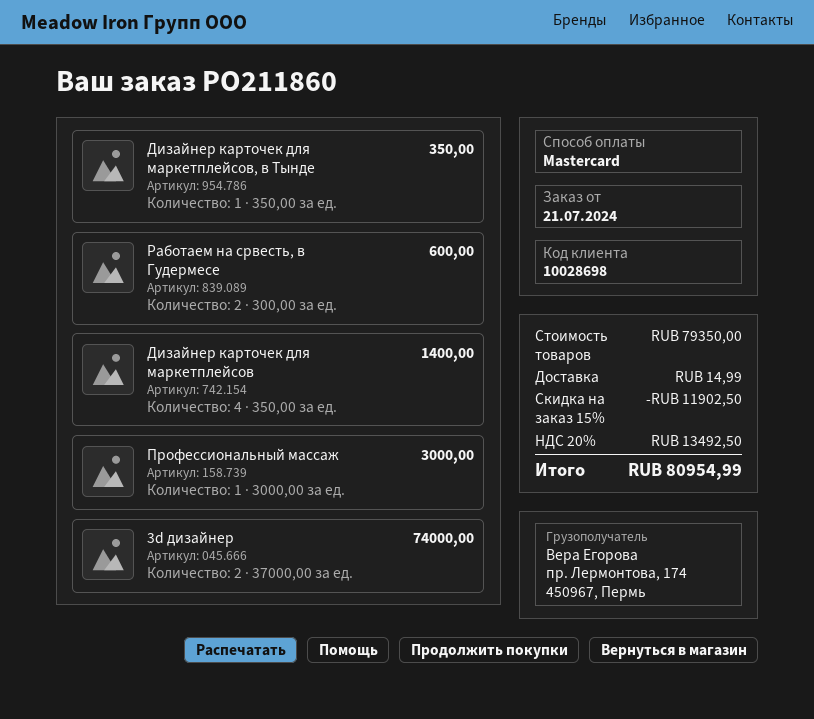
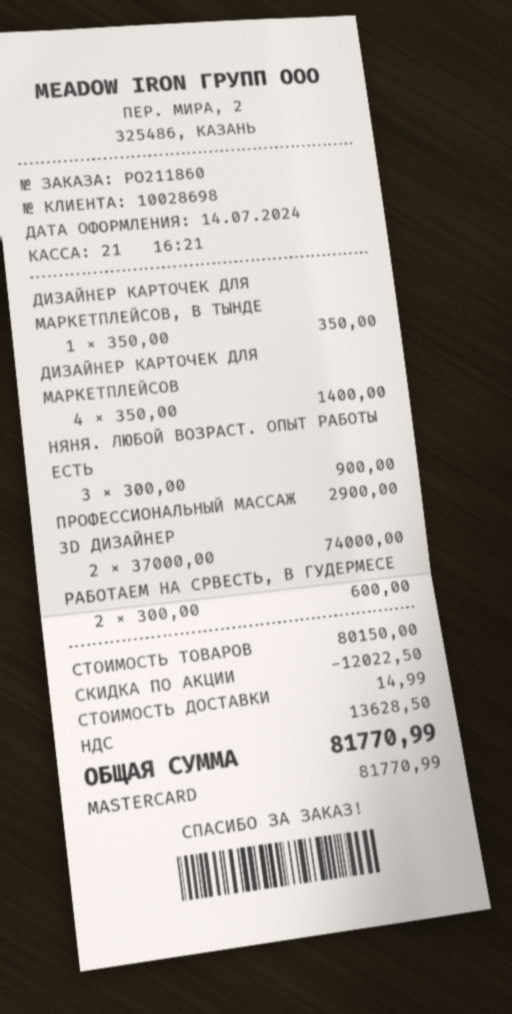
order date: 2024-07-21 -> 2024-07-14
Профессиональный массаж: 1 x 3000.00 = 3000.00 -> 1 x 2900.00 = 2900.00
НЯНЯ. ЛЮБОЙ ВОЗРАСТ. ОПЫТ РАБОТЫ ЕСТЬ: none -> 3 x 300.00 = 900.00
subtotal: 79350.00 -> 80150.00
discount: 11902.50 -> 12022.50
tax: 13492.50 -> 13628.50
total: 80954.99 -> 81770.99

